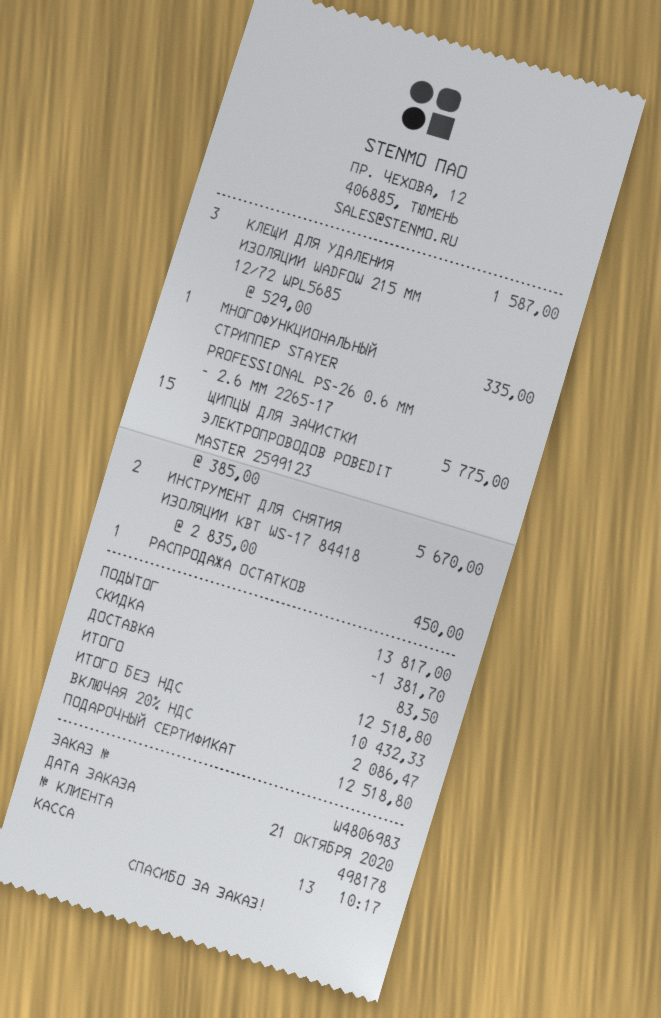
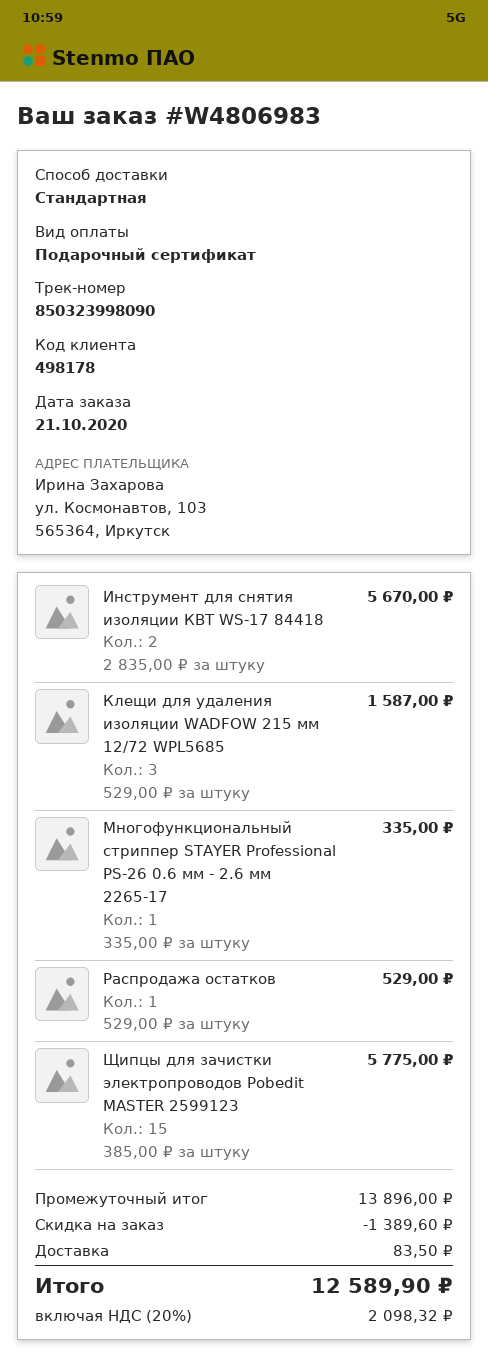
РАСПРОДАЖА ОСТАТКОВ: 1 x 450.00 = 450.00 -> 1 x 529.00 = 529.00
subtotal: 13817.00 -> 13896.00
discount: 1381.70 -> 1389.60
tax: 20% = 2086.47 -> 20% = 2098.32
total: 12518.80 -> 12589.90

